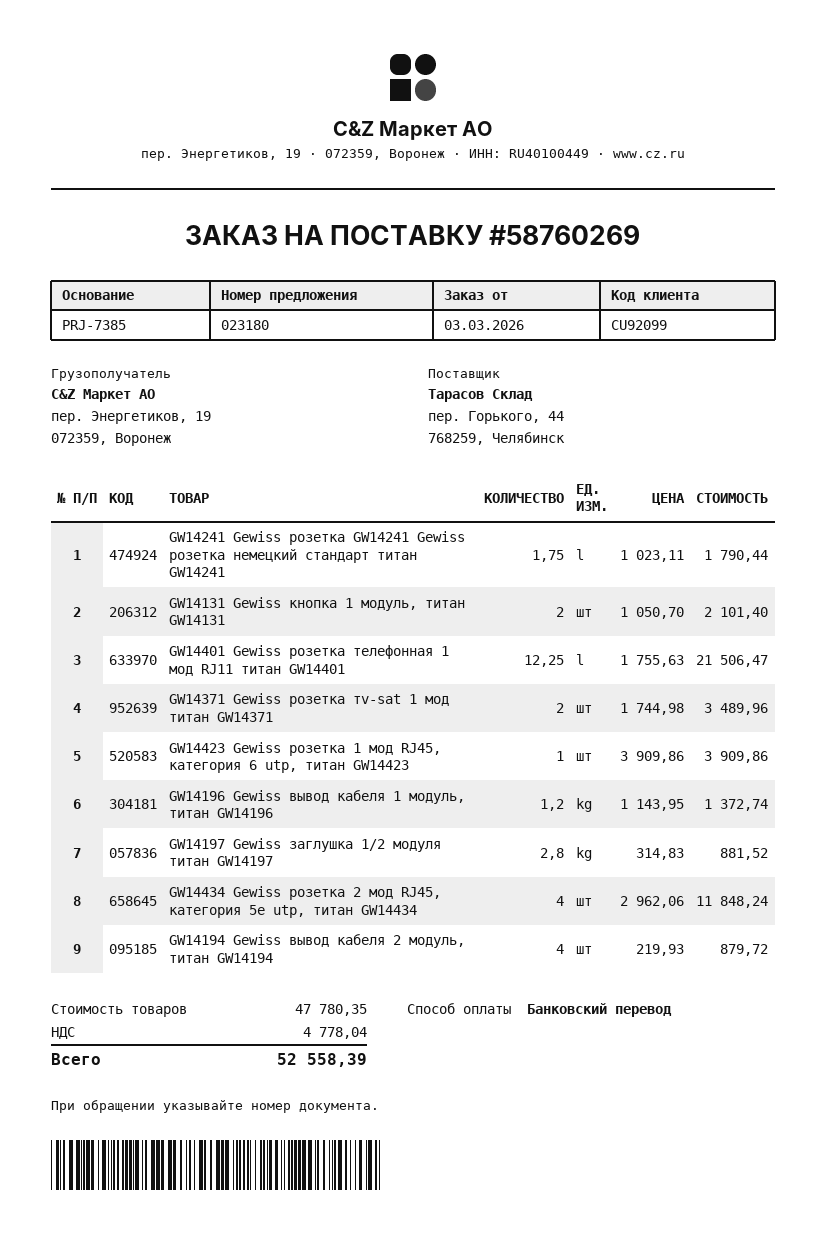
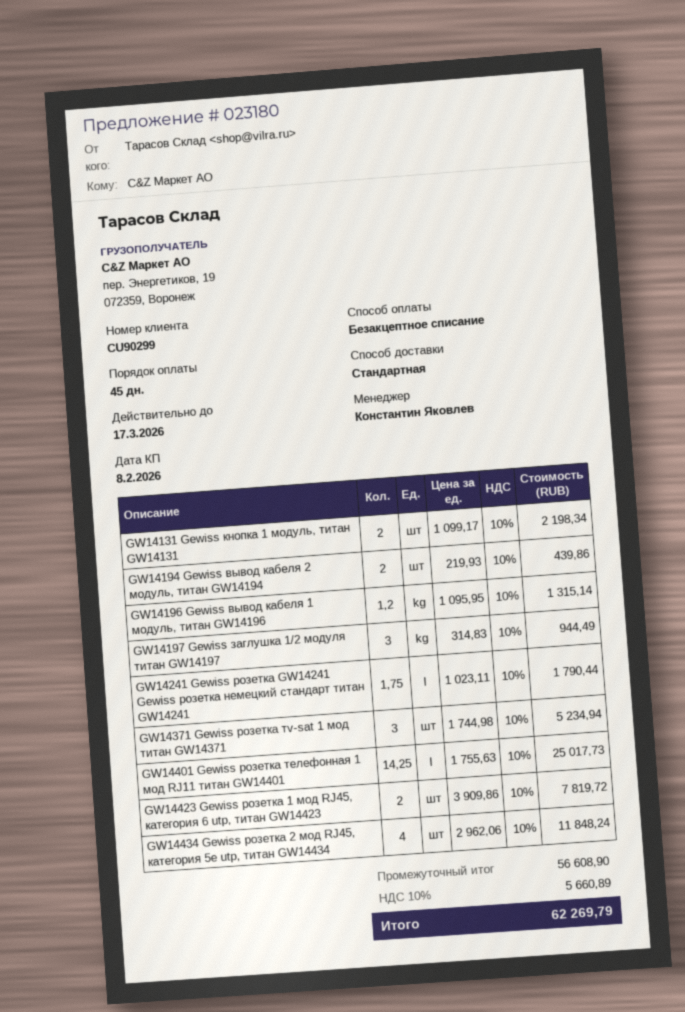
customer number: CU92099 -> CU90299
payment method: bank transfer -> direct debit
GW14131 Gewiss кнопка 1 модуль, титан GW14131: 2 x 1050.70 = 2101.40 -> 2 x 1099.17 = 2198.34
GW14401 Gewiss розетка телефонная 1 мод RJ11 титан GW14401: 12.25 x 1755.63 = 21506.47 -> 14.25 x 1755.63 = 25017.73
GW14371 Gewiss розетка тv-sat 1 мод титан GW14371: 2 x 1744.98 = 3489.96 -> 3 x 1744.98 = 5234.94
GW14423 Gewiss розетка 1 мод RJ45, категория 6 utp, титан GW14423: 1 x 3909.86 = 3909.86 -> 2 x 3909.86 = 7819.72
GW14196 Gewiss вывод кабеля 1 модуль, титан GW14196: 1.2 x 1143.95 = 1372.74 -> 1.2 x 1095.95 = 1315.14
GW14197 Gewiss заглушка 1/2 модуля титан GW14197: 2.8 x 314.83 = 881.52 -> 3 x 314.83 = 944.49
GW14194 Gewiss вывод кабеля 2 модуль, титан GW14194: 4 x 219.93 = 879.72 -> 2 x 219.93 = 439.86
subtotal: 47780.35 -> 56608.90
tax: 4778.04 -> 5660.89
total: 52558.39 -> 62269.79

